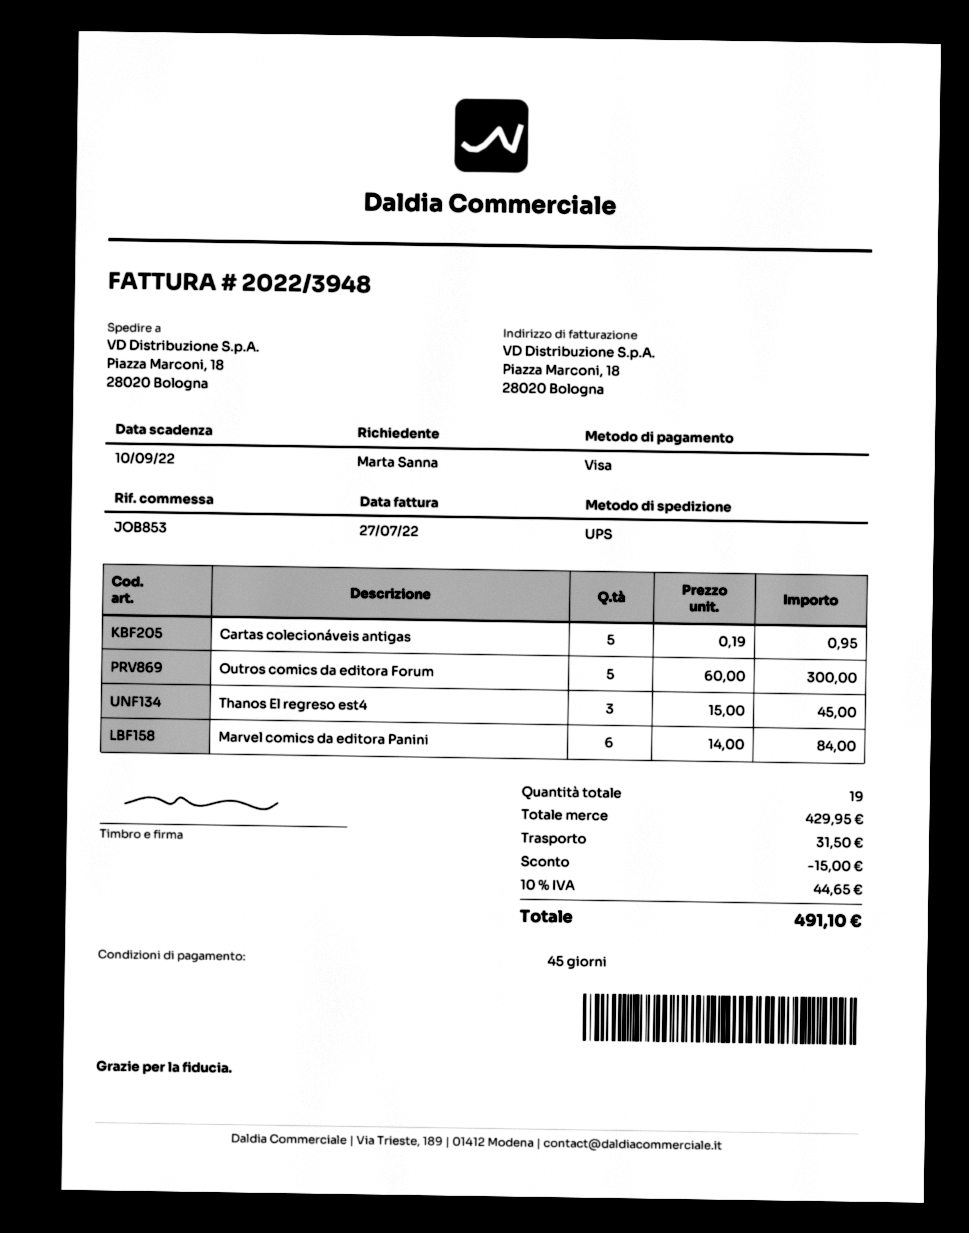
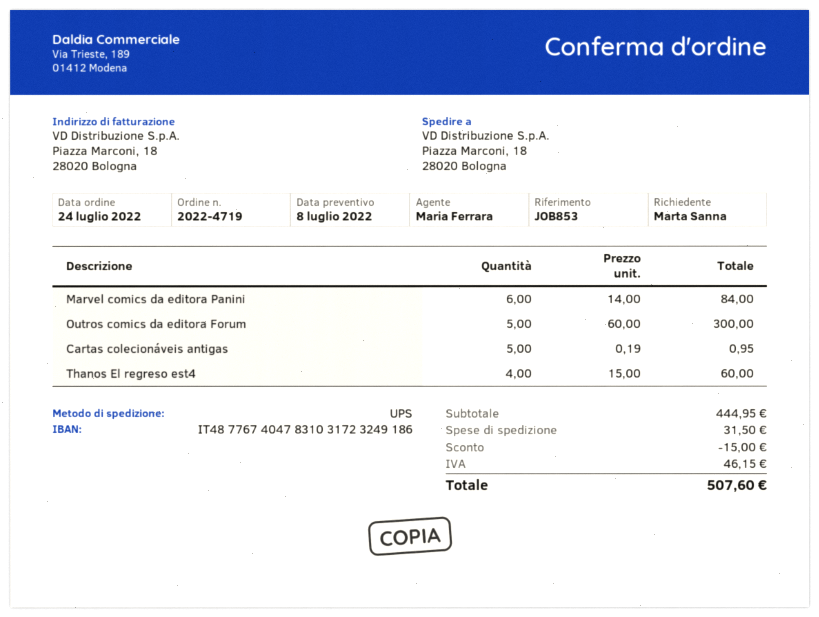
Thanos El regreso est4: 3 x 15.00 = 45.00 -> 4 x 15.00 = 60.00
subtotal: 429.95 -> 444.95
tax: 44.65 -> 46.15
total: 491.10 -> 507.60

